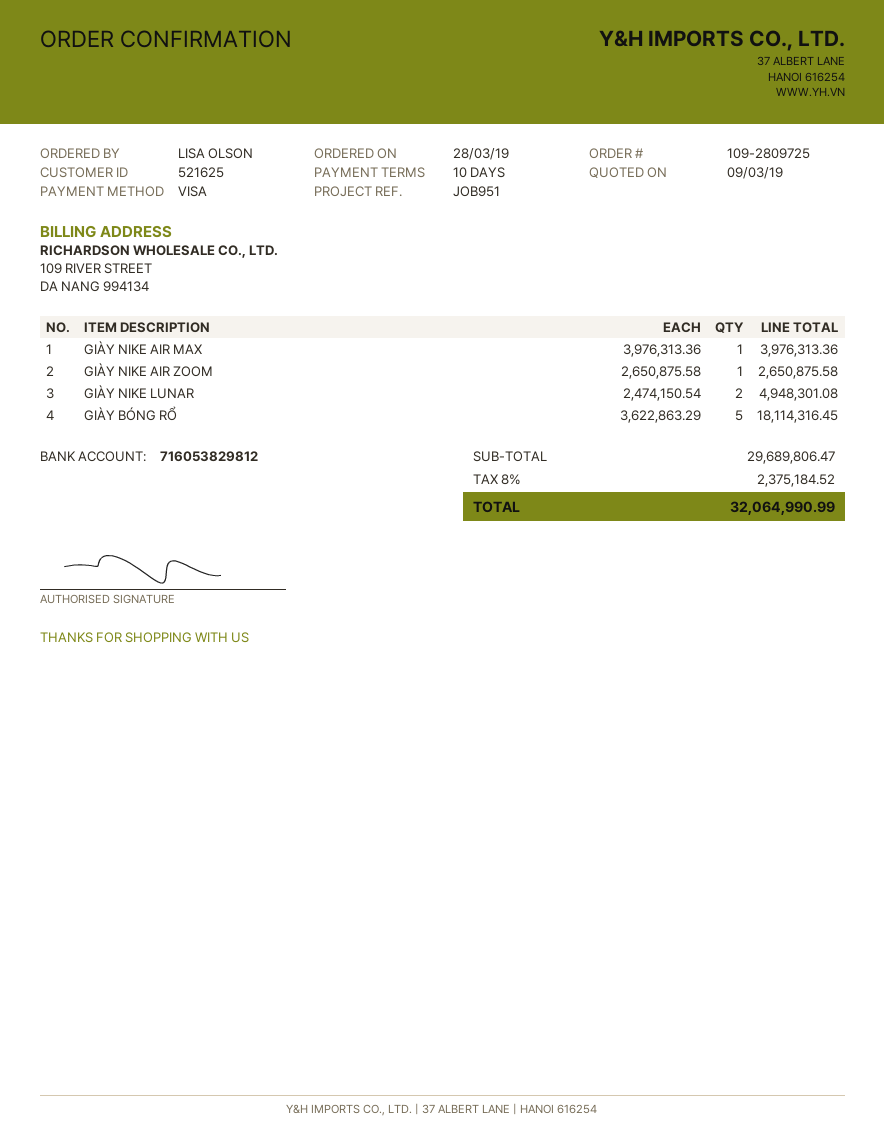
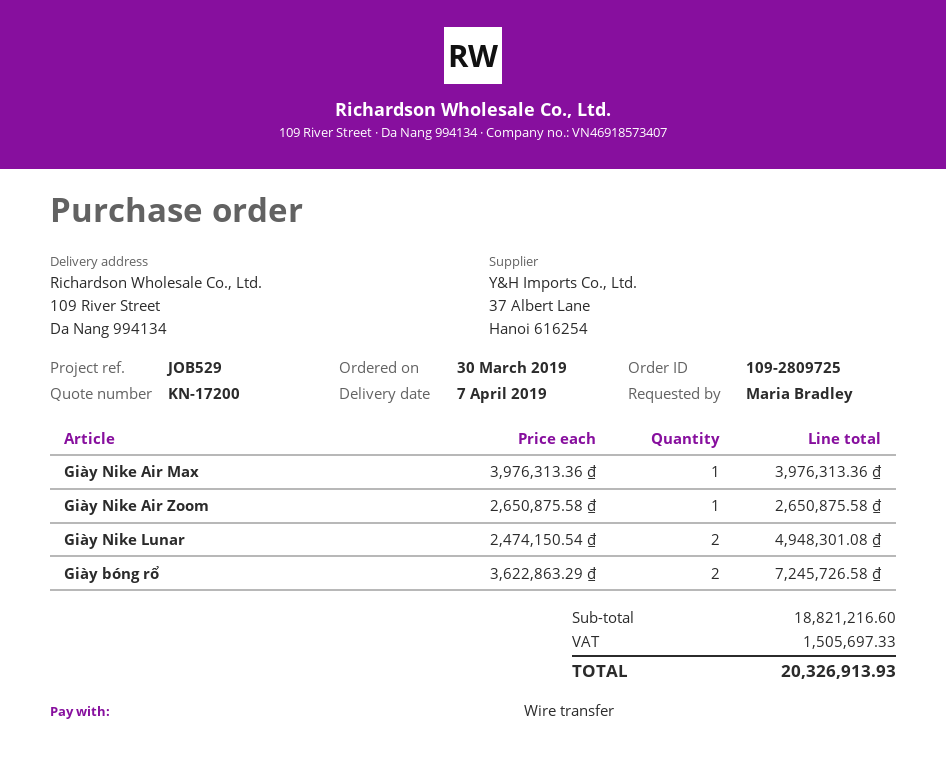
order date: 2019-03-28 -> 2019-03-30
reference: JOB951 -> JOB529
ordered by: LISA OLSON -> Maria Bradley
payment method: Visa -> bank transfer
GIÀY BÓNG RỔ: 5 x 3622863.29 = 18114316.45 -> 2 x 3622863.29 = 7245726.58
subtotal: 29689806.47 -> 18821216.60
tax: 2375184.52 -> 1505697.33
total: 32064990.99 -> 20326913.93

